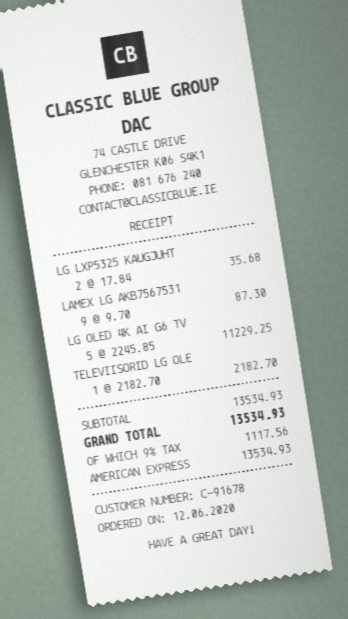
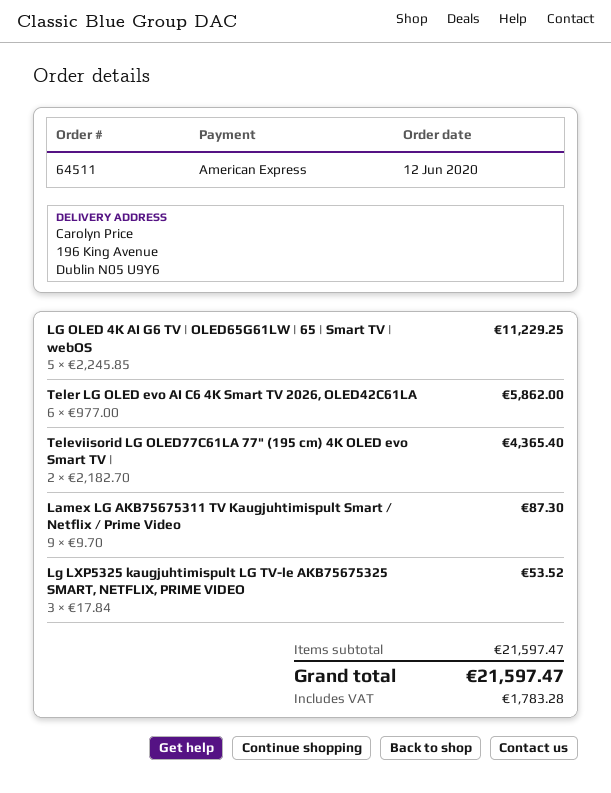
LG LXP5325 KAUGJUHT: 2 x 17.84 = 35.68 -> 3 x 17.84 = 53.52
TELEVIISORID LG OLE: 1 x 2182.70 = 2182.70 -> 2 x 2182.70 = 4365.40
Teler LG OLED evo AI C6 4K Smart TV 2026, OLED42C61LA: none -> 6 x 977.00 = 5862.00
subtotal: 13534.93 -> 21597.47
tax: 1117.56 -> 1783.28
total: 13534.93 -> 21597.47

